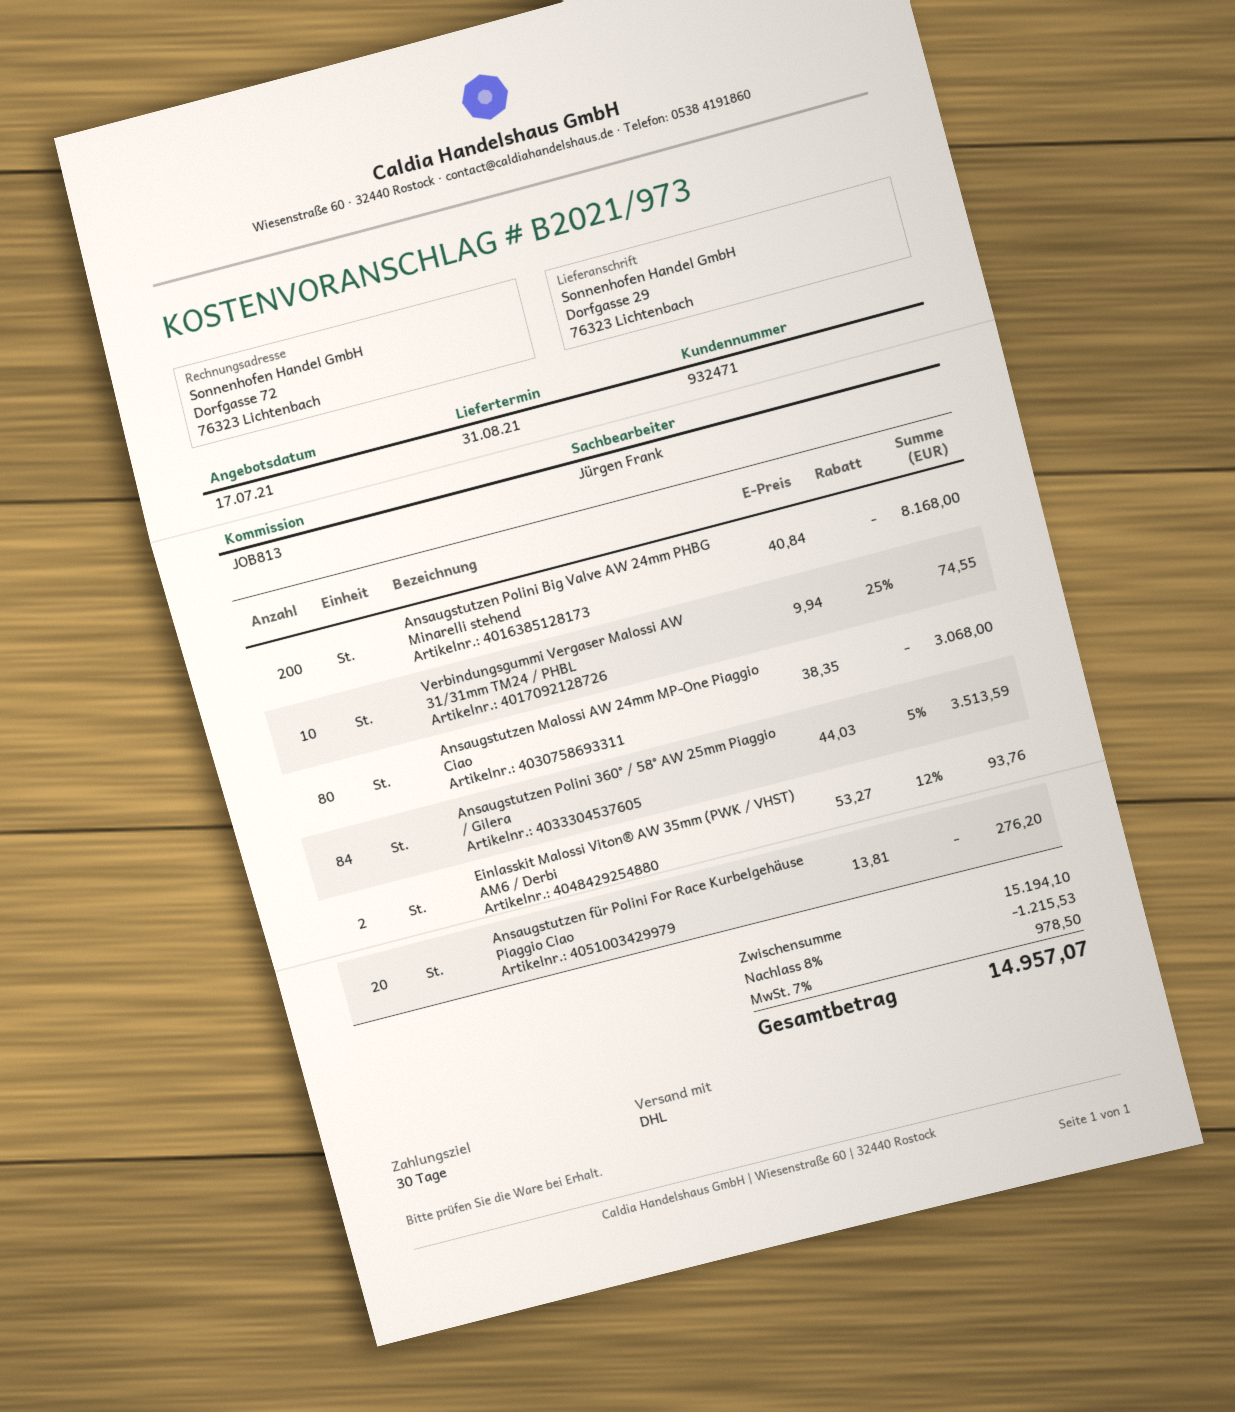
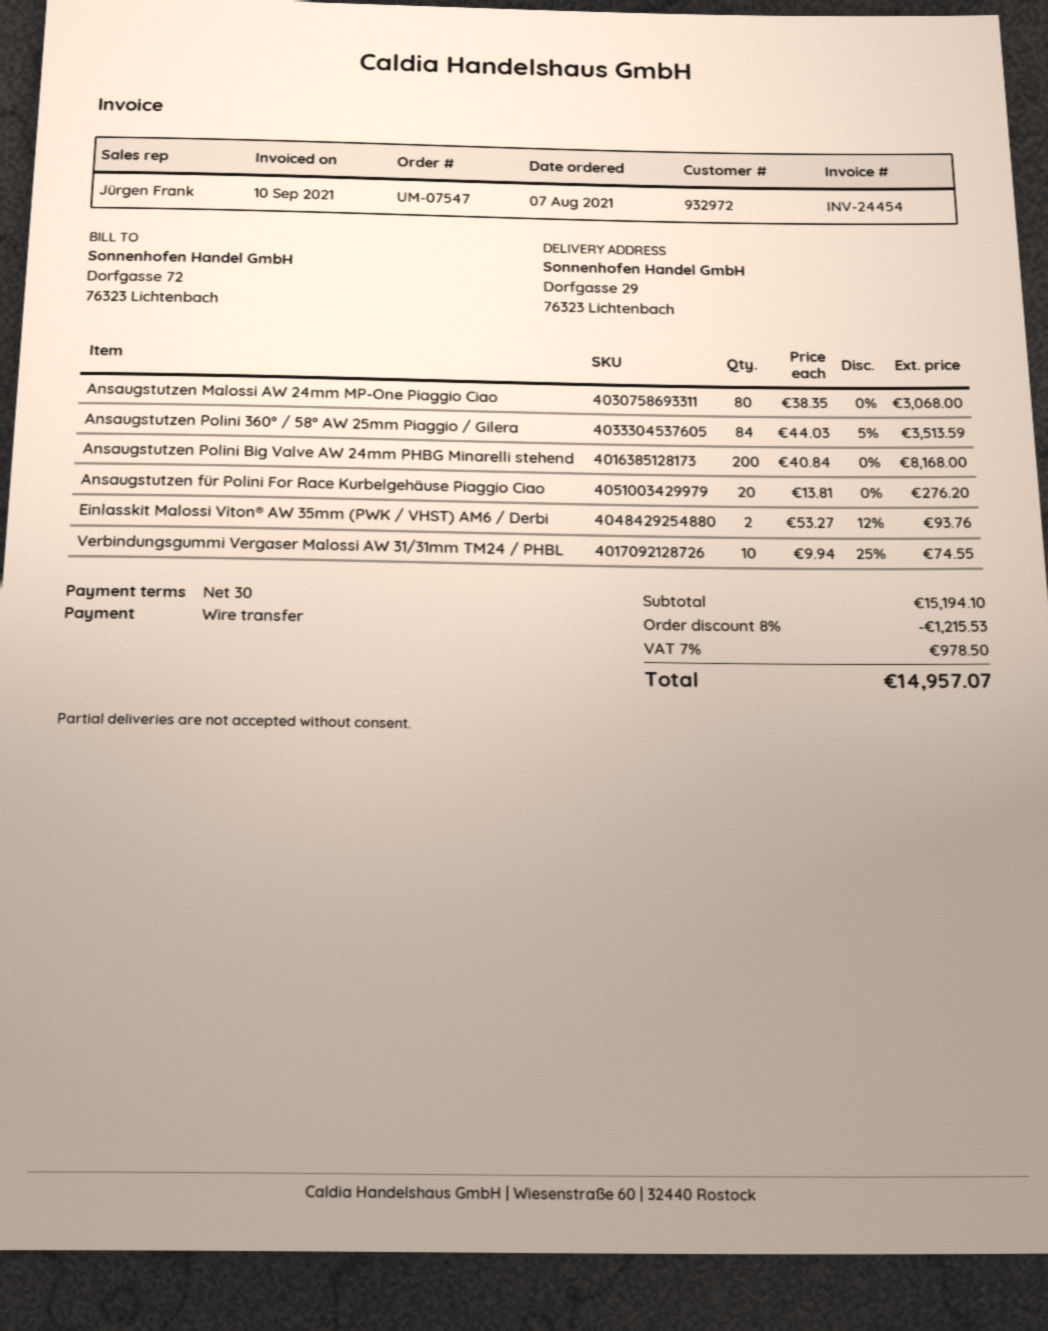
customer number: 932471 -> 932972

